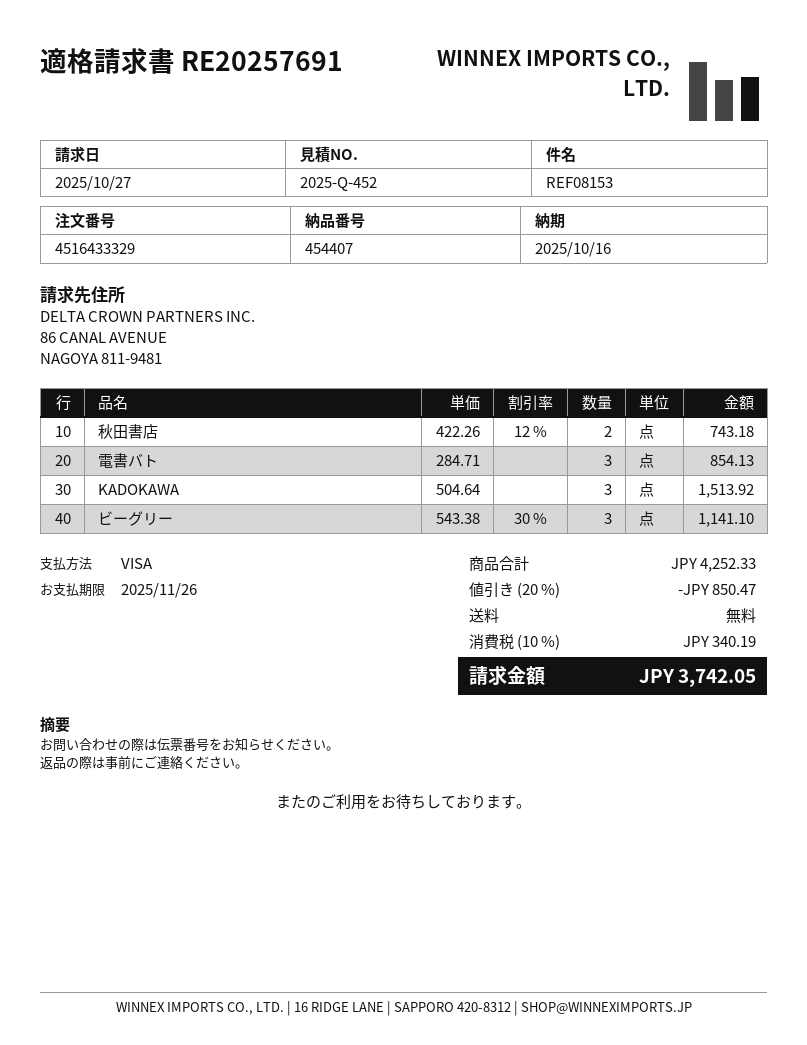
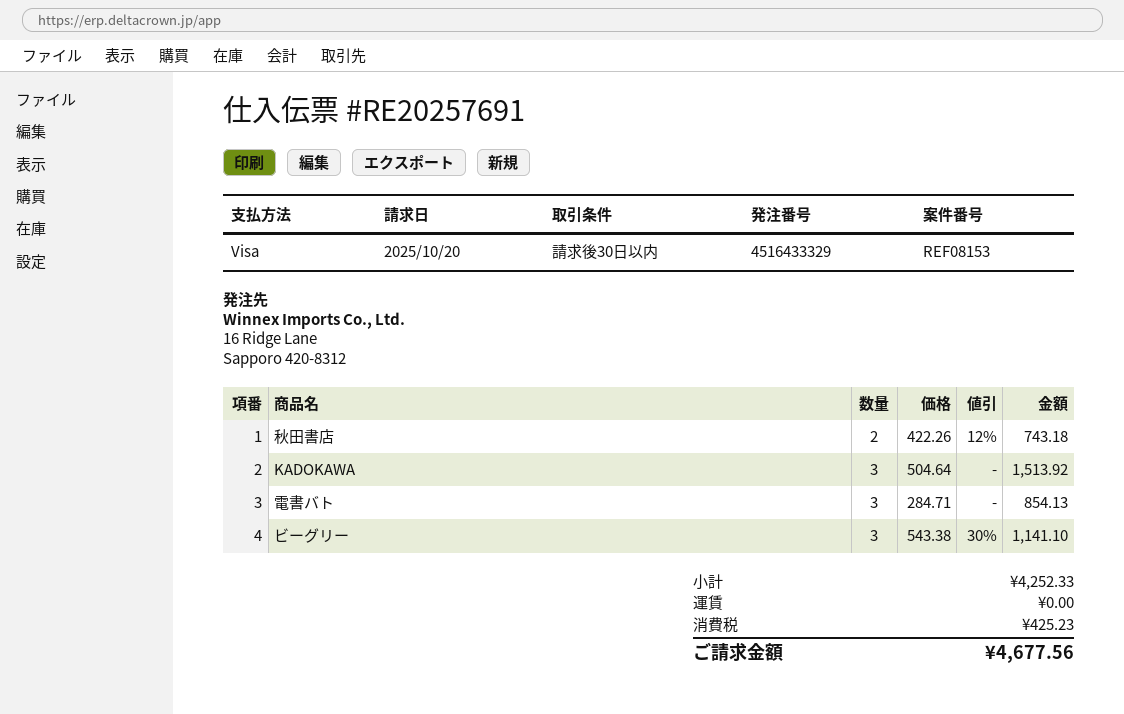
invoice date: 2025-10-27 -> 2025-10-20
discount: 20% = 850.47 -> none
tax: 340.19 -> 425.23
total: 3742.05 -> 4677.56

